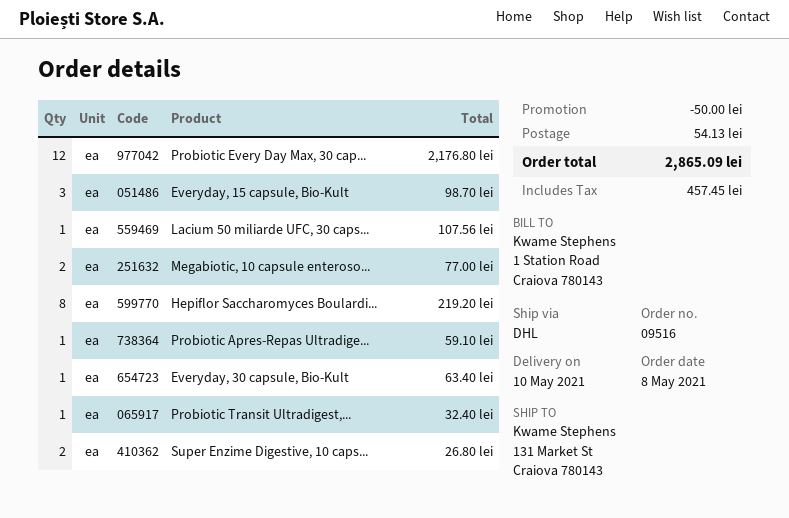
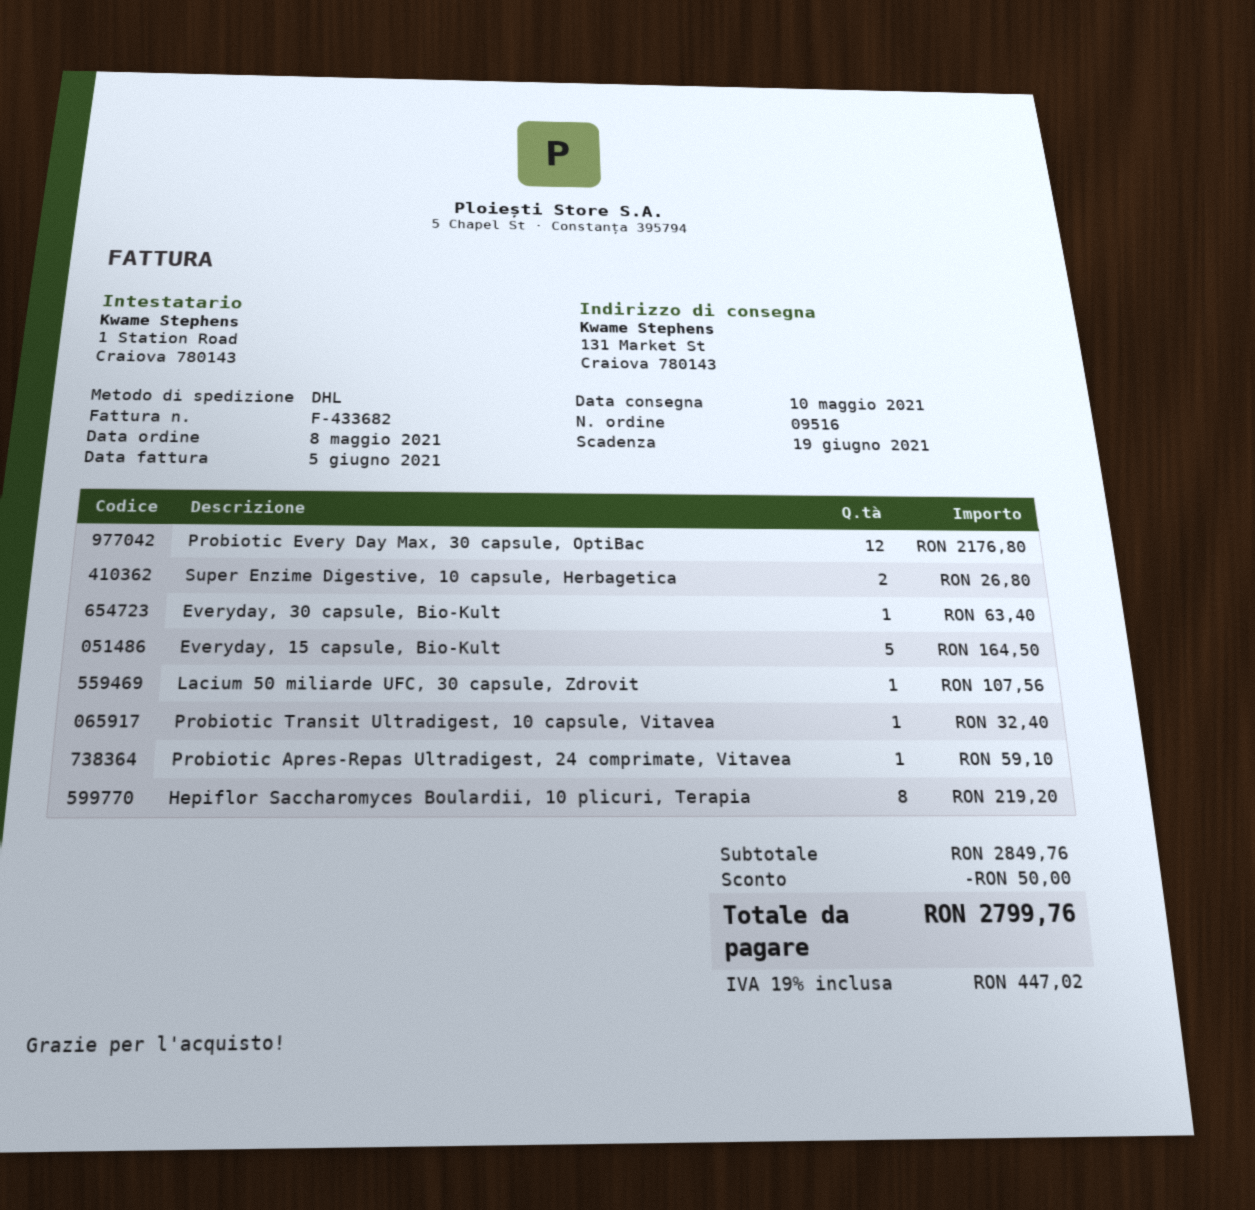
Everyday, 15 capsule, Bio-Kult: 3 for 98.70 -> 5 for 164.50
Megabiotic, 10 capsule enteroso...: 2 for 77.00 -> none
shipping: 54.13 -> none
tax: 457.45 -> 447.02
total: 2865.09 -> 2799.76

